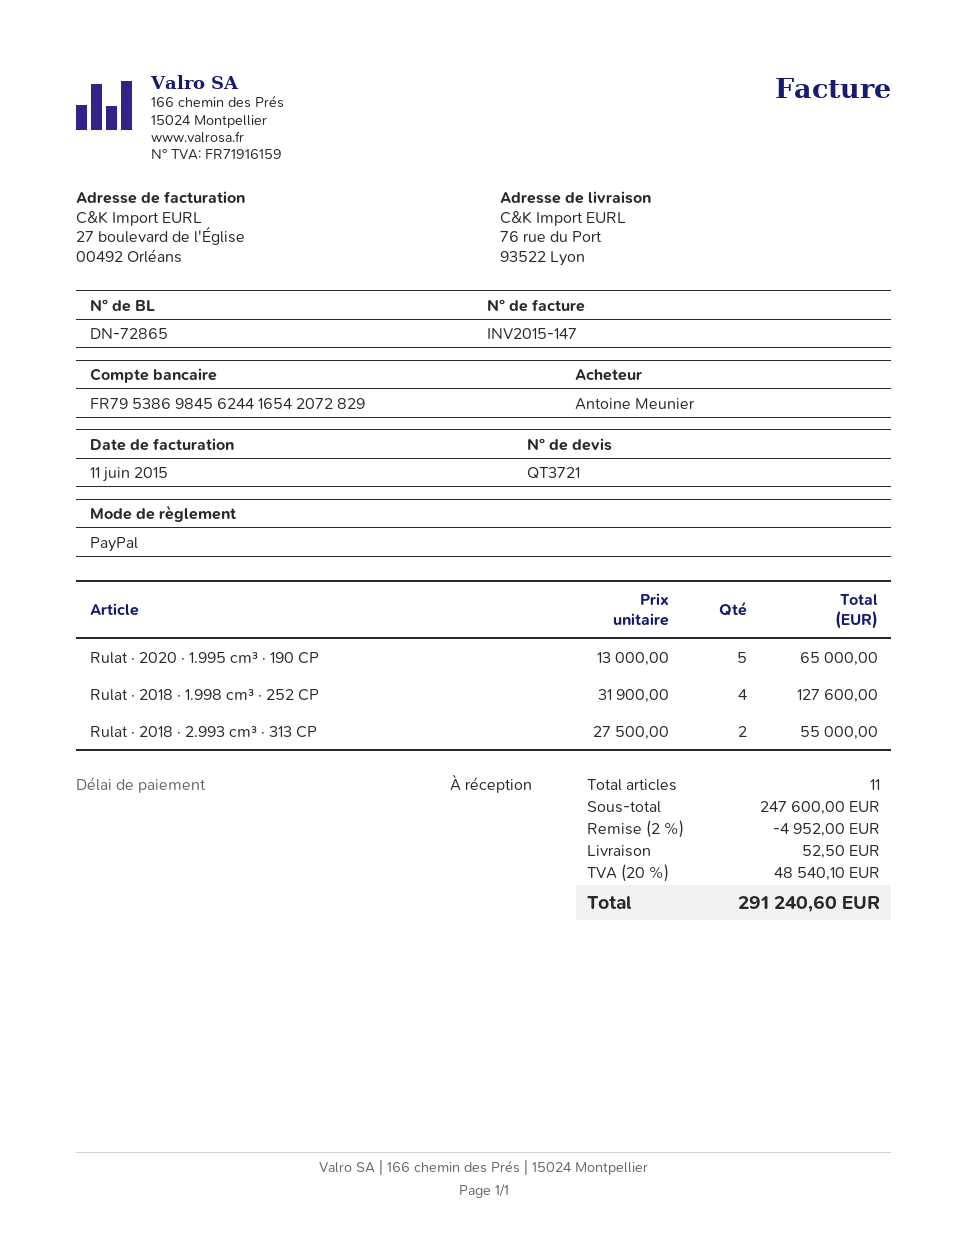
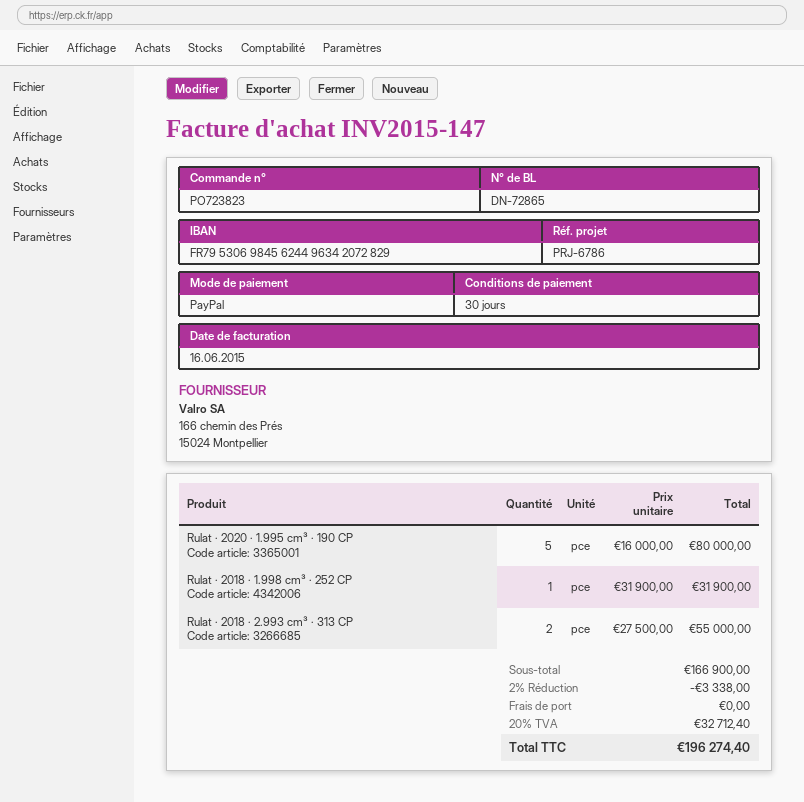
invoice date: 2015-06-11 -> 2015-06-16
payment terms: on receipt -> 30 days
bank account: FR7953869845624416542072829 -> FR7953069845624496342072829
Rulat · 2020 · 1.995 cm³ · 190 CP: 5 x 13000.00 = 65000.00 -> 5 x 16000.00 = 80000.00
Rulat · 2018 · 1.998 cm³ · 252 CP: 4 x 31900.00 = 127600.00 -> 1 x 31900.00 = 31900.00
subtotal: 247600.00 -> 166900.00
discount: 2% = 4952.00 -> 2% = 3338.00
shipping: 52.50 -> 0.00
tax: 20% = 48540.10 -> 20% = 32712.40
total: 291240.60 -> 196274.40

